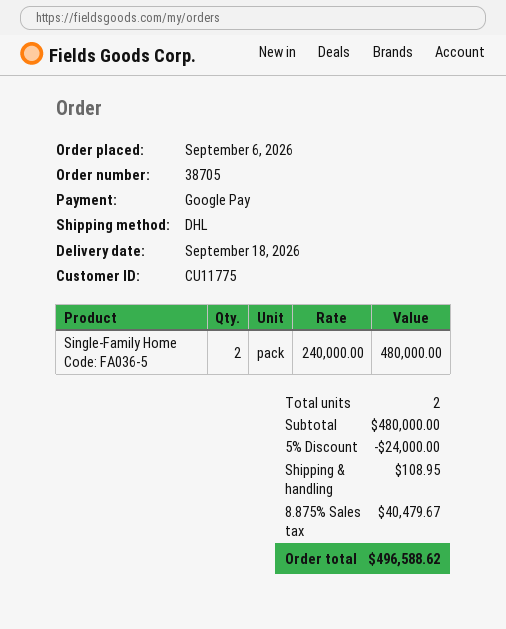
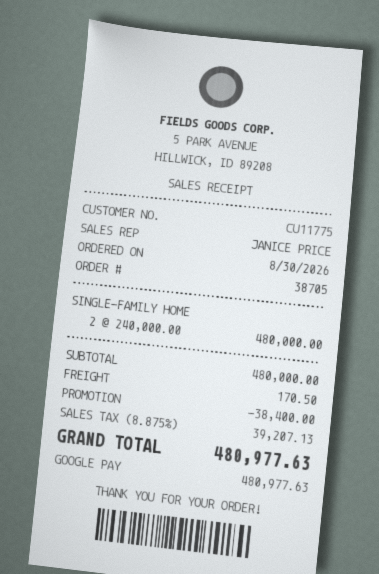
order date: 2026-09-06 -> 2026-08-30
discount: 24000.00 -> 38400.00
shipping: 108.95 -> 170.50
tax: 8.875% = 40479.67 -> 8.875% = 39207.13
total: 496588.62 -> 480977.63

